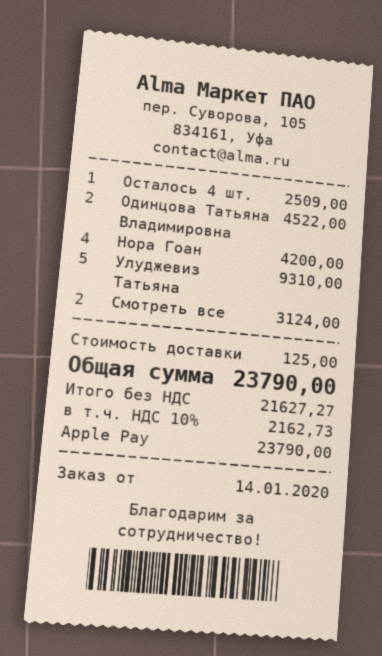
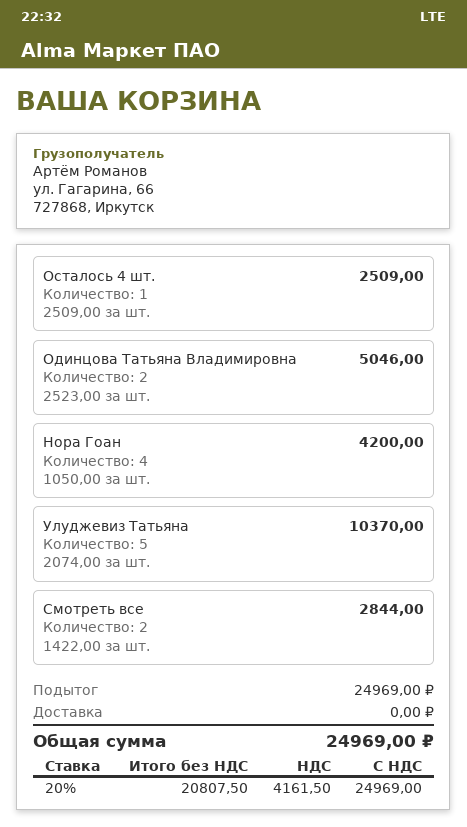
Одинцова Татьяна Владимировна: 2 for 4522.00 -> 2 for 5046.00
Улуджевиз Татьяна: 5 for 9310.00 -> 5 for 10370.00
Смотреть все: 2 for 3124.00 -> 2 for 2844.00
shipping: 125.00 -> 0.00
net: 21627.27 -> 20807.50
tax: 10% = 2162.73 -> 20% = 4161.50
total: 23790.00 -> 24969.00

